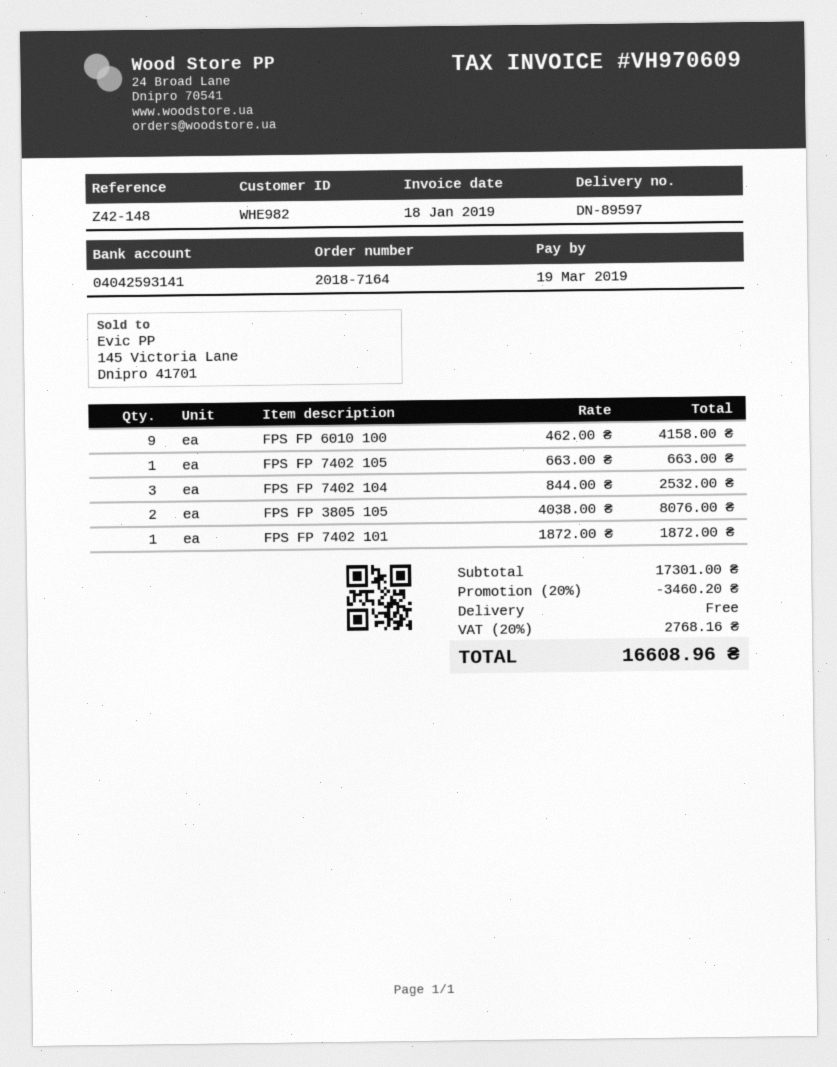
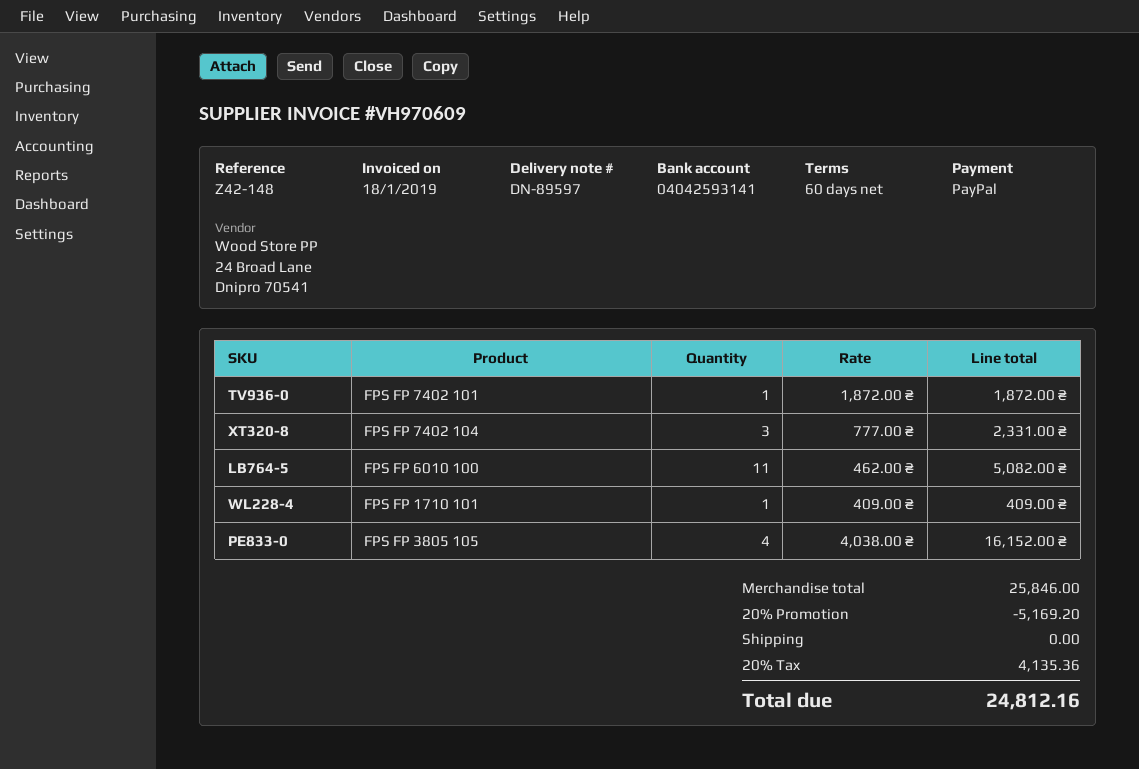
FPS FP 6010 100: 9 x 462.00 = 4158.00 -> 11 x 462.00 = 5082.00
FPS FP 7402 105: 1 x 663.00 = 663.00 -> none
FPS FP 7402 104: 3 x 844.00 = 2532.00 -> 3 x 777.00 = 2331.00
FPS FP 3805 105: 2 x 4038.00 = 8076.00 -> 4 x 4038.00 = 16152.00
FPS FP 1710 101: none -> 1 x 409.00 = 409.00
subtotal: 17301.00 -> 25846.00
discount: 20% = 3460.20 -> 20% = 5169.20
tax: 20% = 2768.16 -> 20% = 4135.36
total: 16608.96 -> 24812.16

